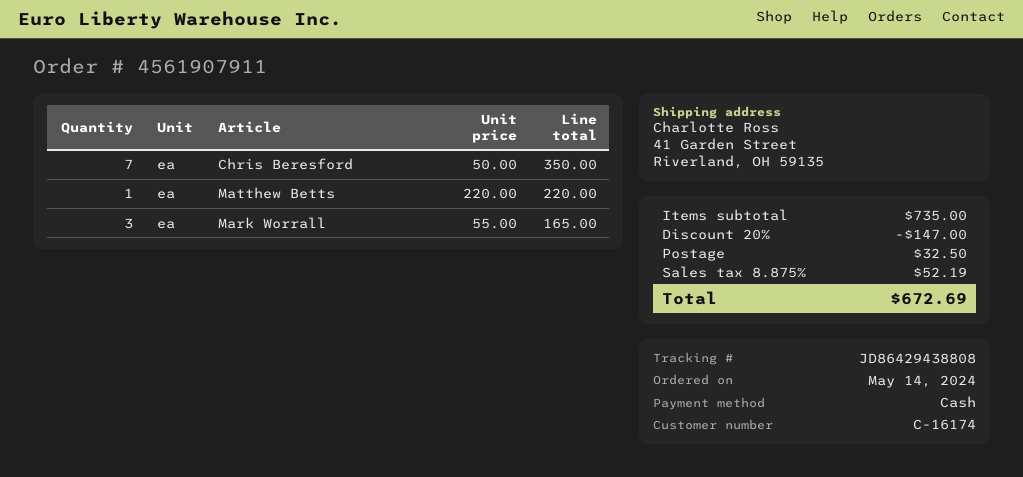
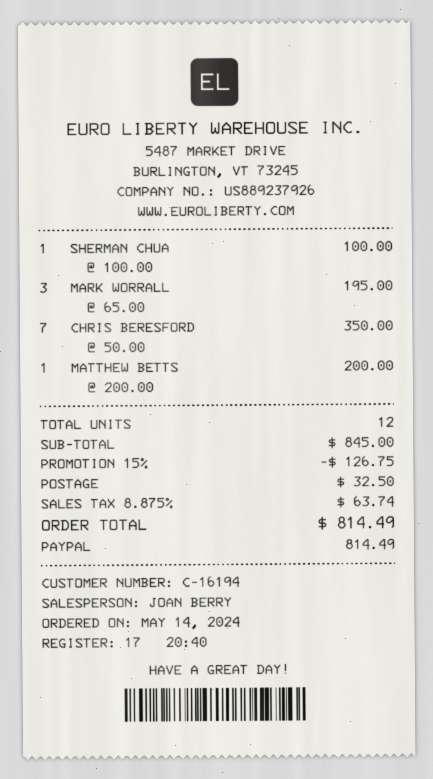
customer number: C-16174 -> C-16194
payment method: cash -> PayPal
Matthew Betts: 1 x 220.00 = 220.00 -> 1 x 200.00 = 200.00
Mark Worrall: 3 x 55.00 = 165.00 -> 3 x 65.00 = 195.00
SHERMAN CHUA: none -> 1 x 100.00 = 100.00
subtotal: 735.00 -> 845.00
discount: 20% = 147.00 -> 15% = 126.75
tax: 8.875% = 52.19 -> 8.875% = 63.74
total: 672.69 -> 814.49

